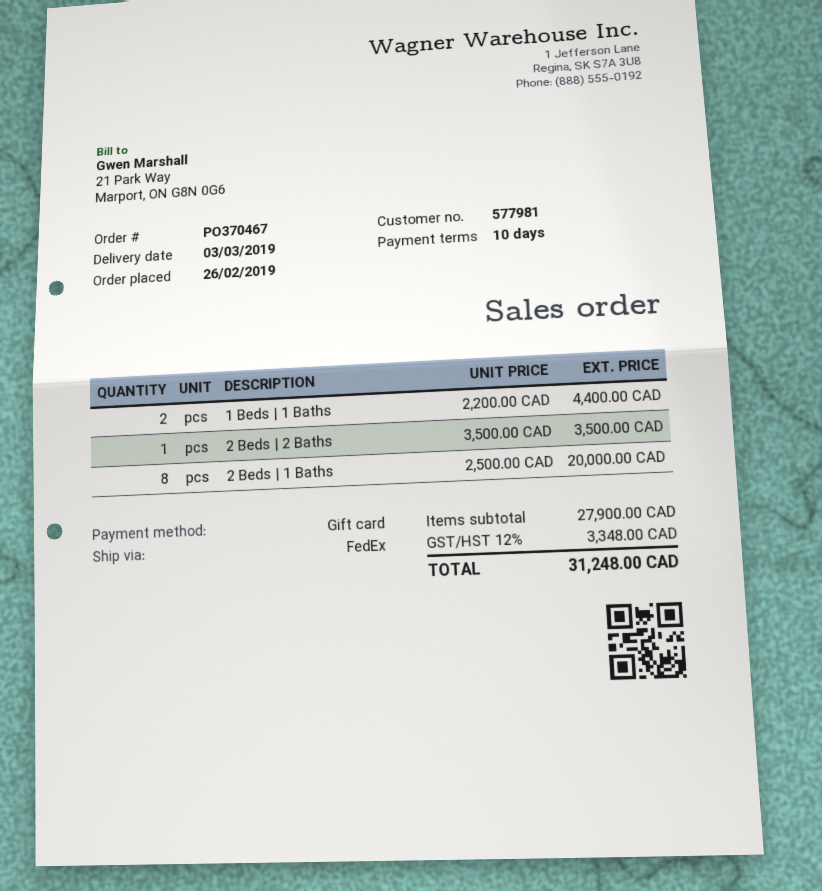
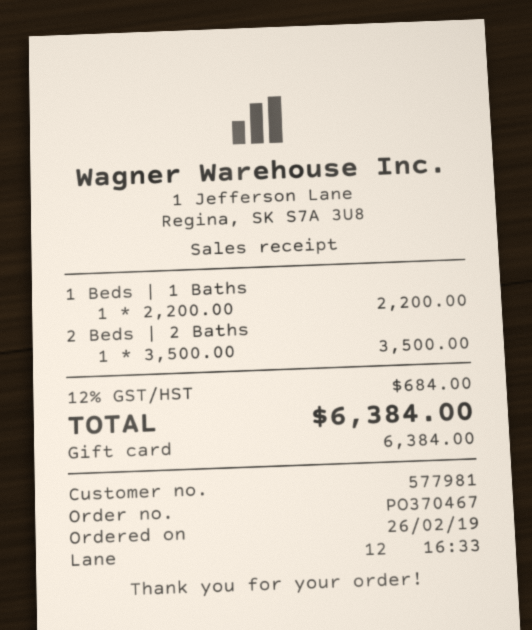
1 Beds | 1 Baths: 2 x 2200.00 = 4400.00 -> 1 x 2200.00 = 2200.00
2 Beds | 1 Baths: 8 x 2500.00 = 20000.00 -> none
tax: 12% = 3348.00 -> 12% = 684.00
total: 31248.00 -> 6384.00

